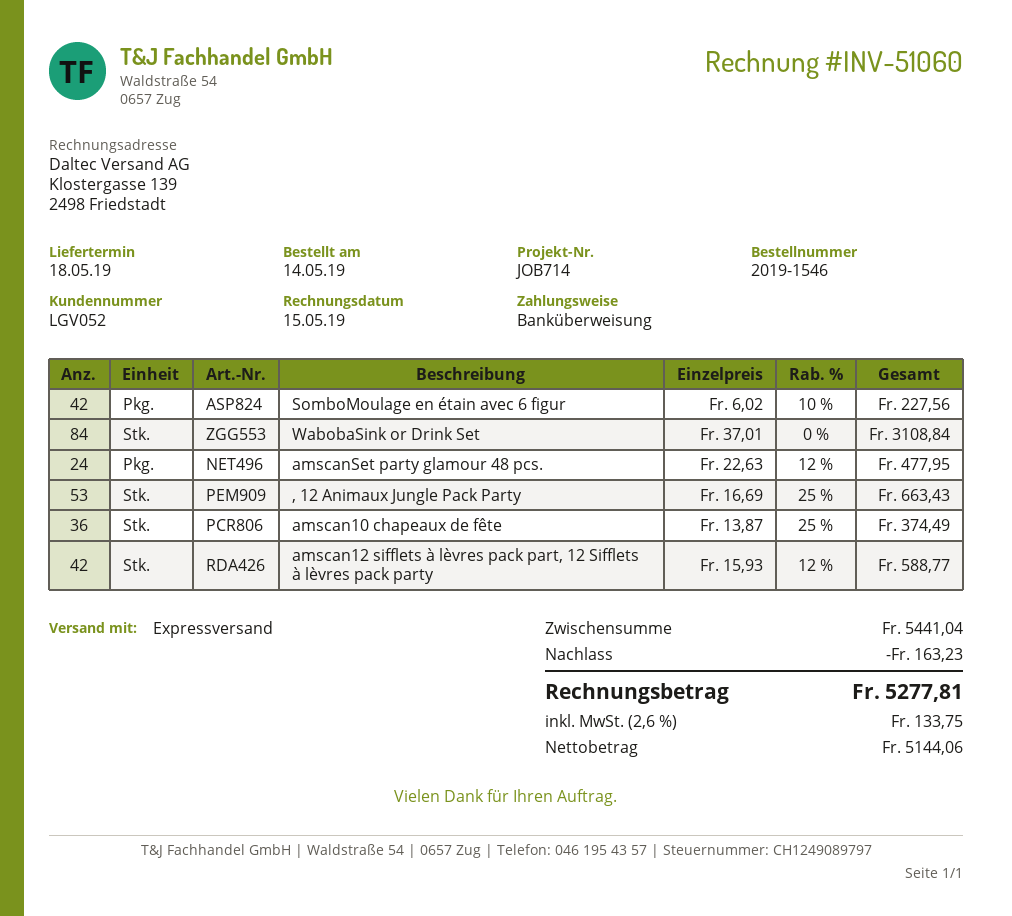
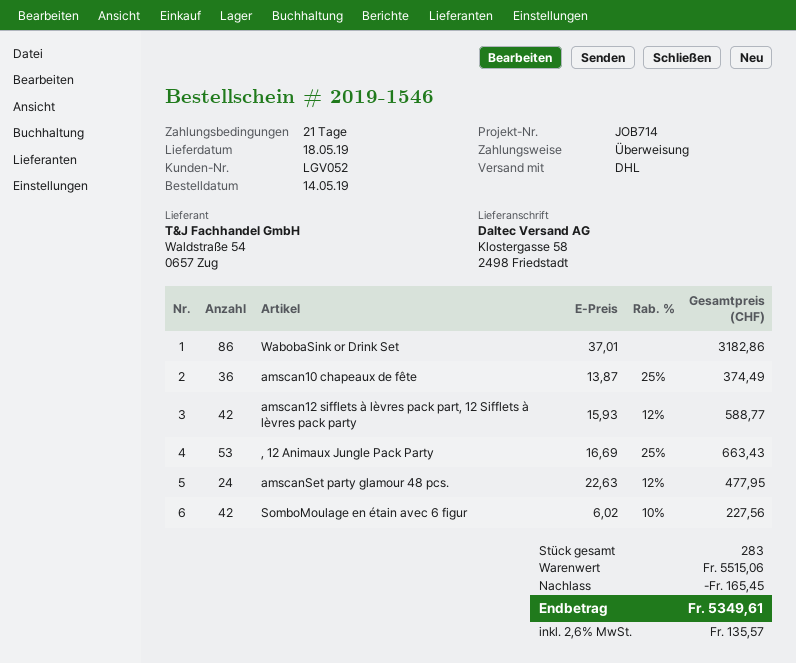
shipping method: express -> DHL
WabobaSink or Drink Set: 84 x 37.01 = 3108.84 -> 86 x 37.01 = 3182.86
subtotal: 5441.04 -> 5515.06
discount: 163.23 -> 165.45
tax: 2.6% = 133.75 -> 2.6% = 135.57
total: 5277.81 -> 5349.61

